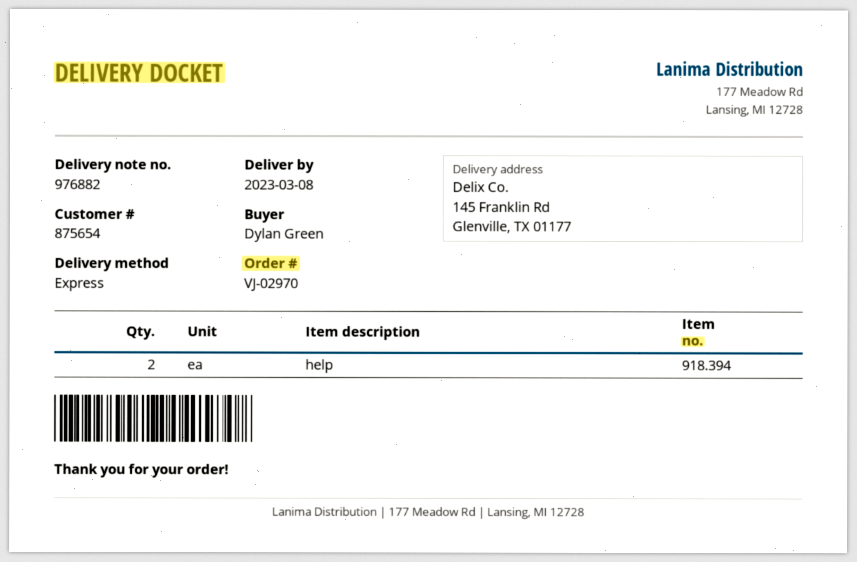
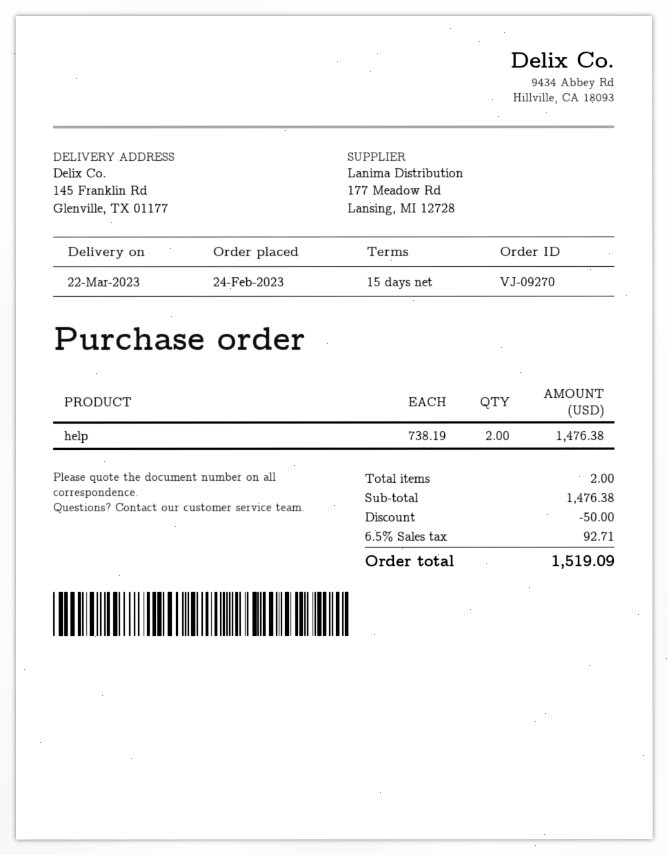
order number: VJ-02970 -> VJ-09270
delivery date: 2023-03-08 -> 2023-03-22

